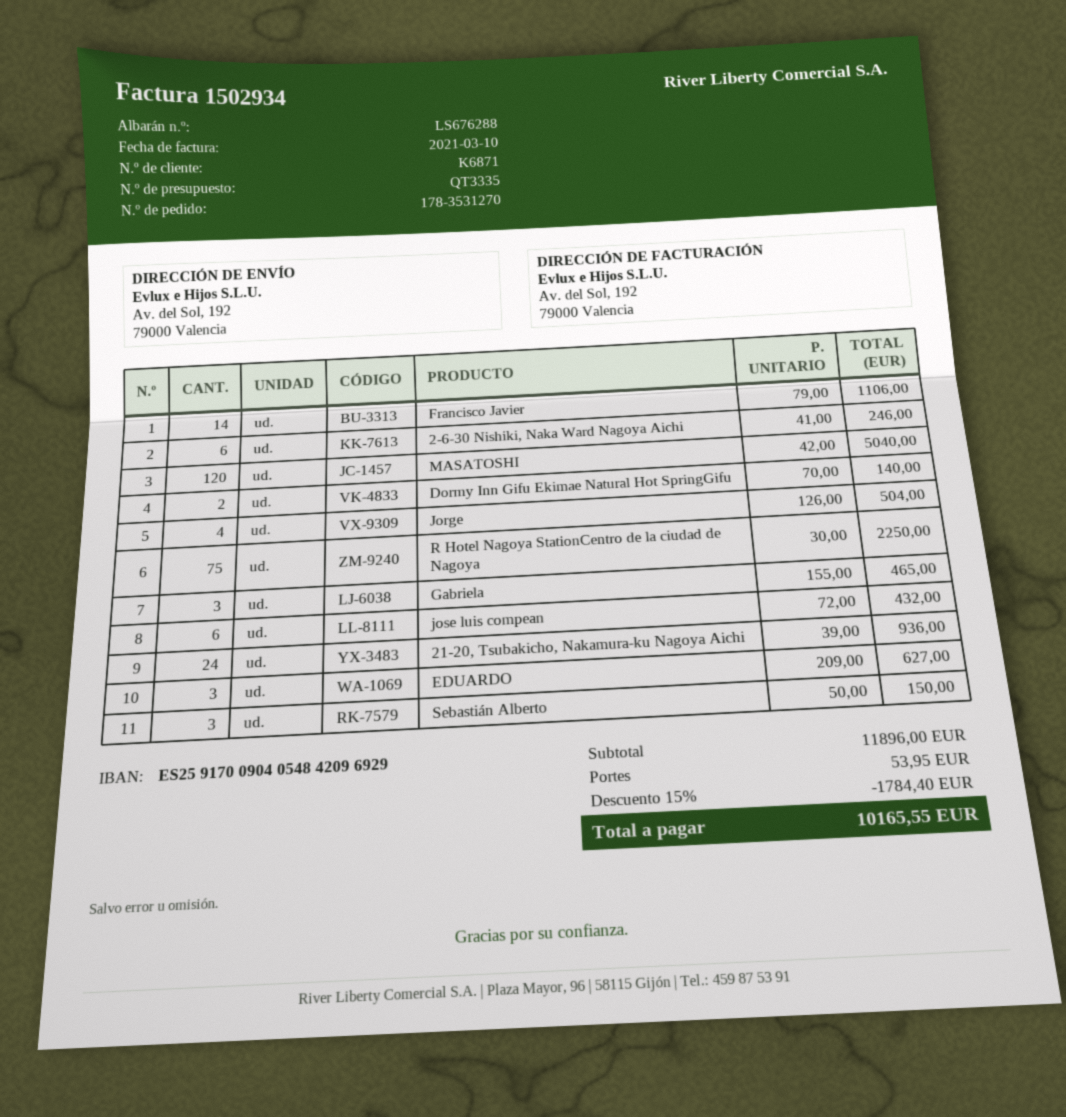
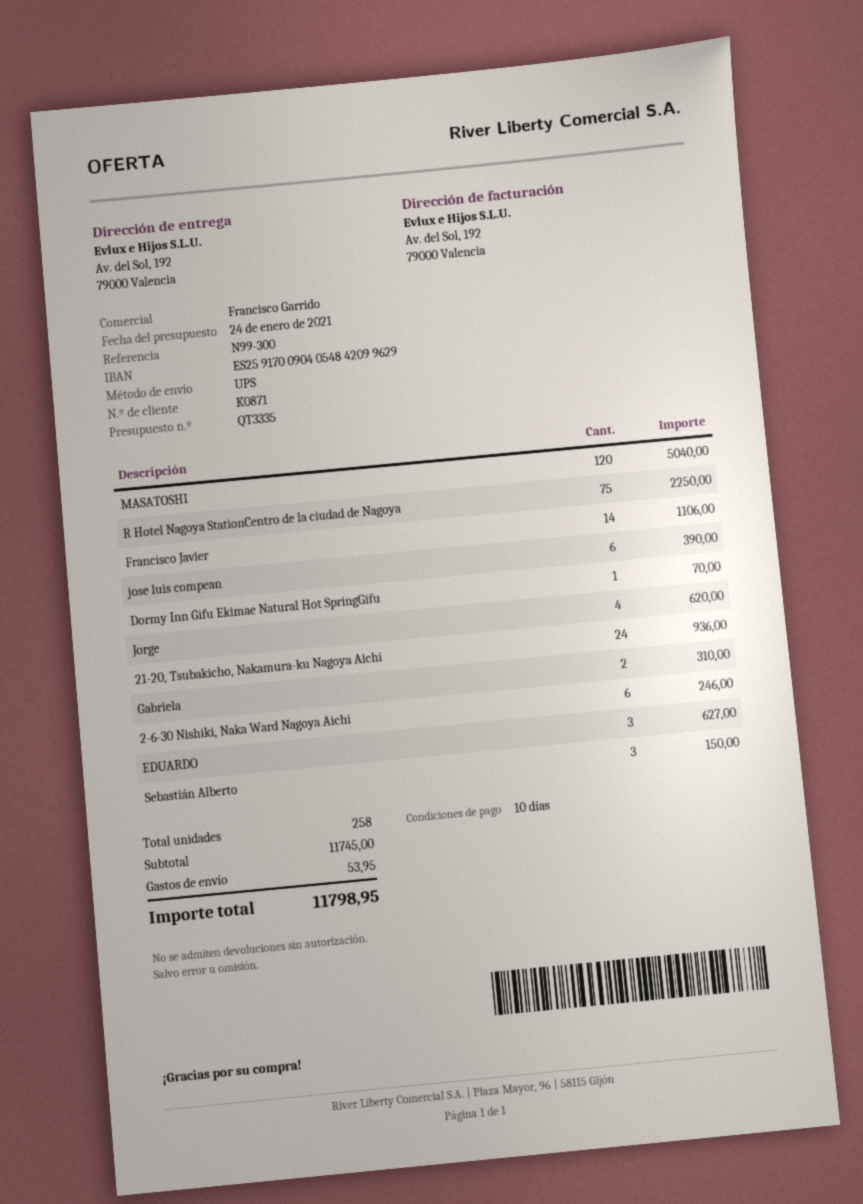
customer number: K6871 -> K0871
bank account: ES2591700904054842096929 -> ES2591700904054842099629
Dormy Inn Gifu Ekimae Natural Hot SpringGifu: 2 for 140.00 -> 1 for 70.00
Jorge: 4 for 504.00 -> 4 for 620.00
Gabriela: 3 for 465.00 -> 2 for 310.00
jose luis compean: 6 for 432.00 -> 6 for 390.00
subtotal: 11896.00 -> 11745.00
discount: 15% = 1784.40 -> none
total: 10165.55 -> 11798.95

